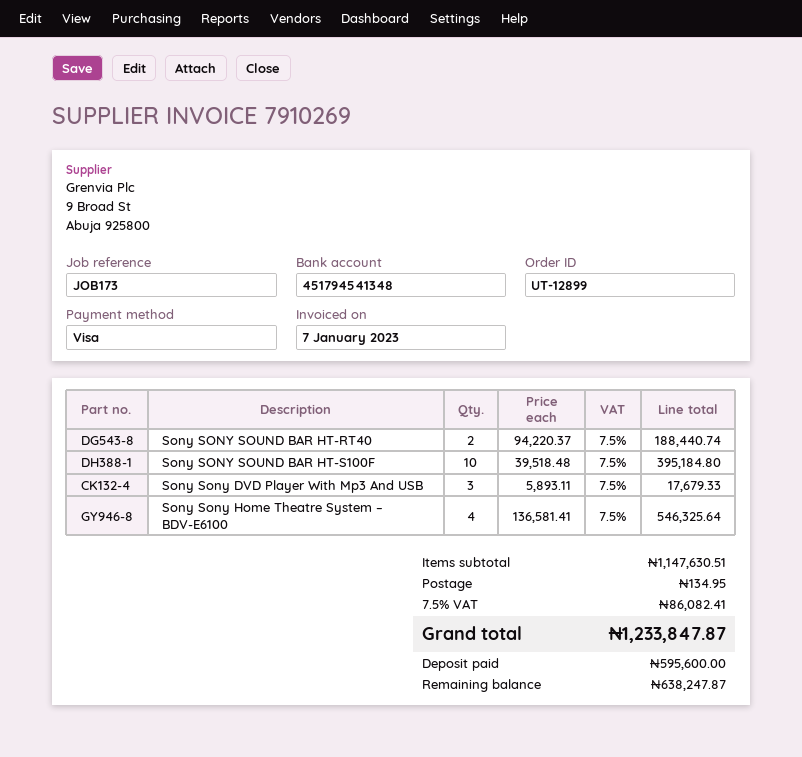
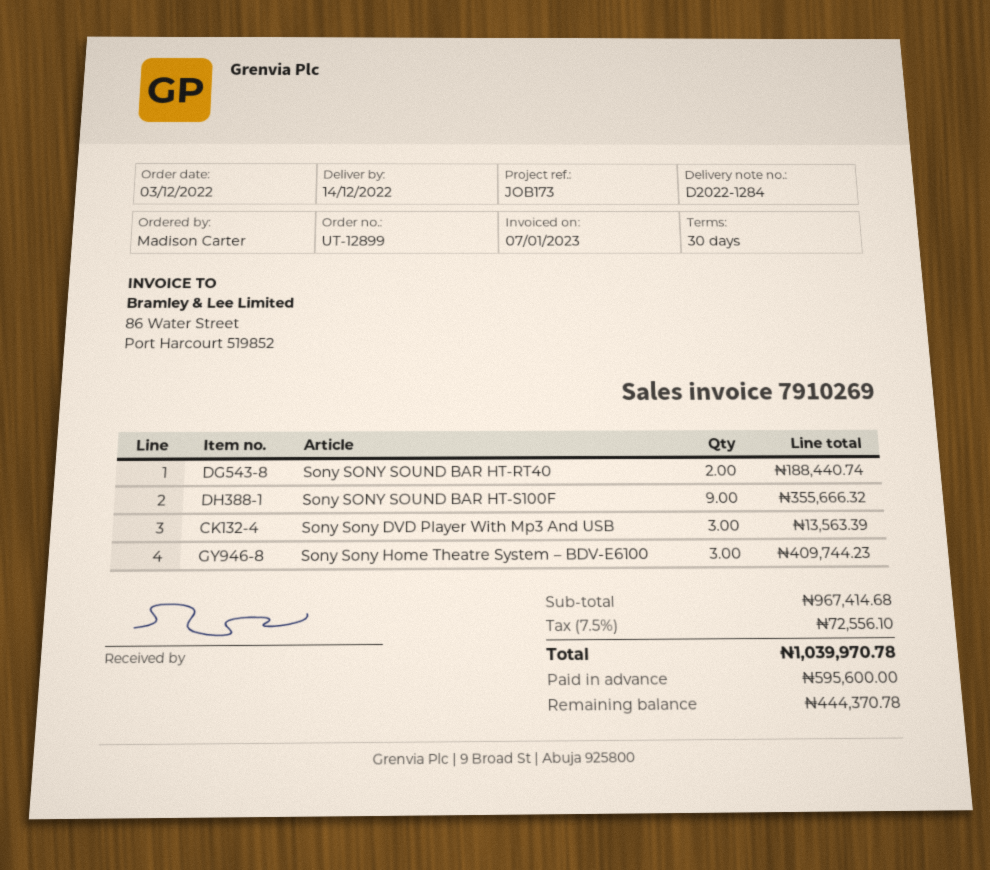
Sony SONY SOUND BAR HT-S100F: 10 for 395184.80 -> 9 for 355666.32
Sony Sony DVD Player With Mp3 And USB: 3 for 17679.33 -> 3 for 13563.39
Sony Sony Home Theatre System – BDV-E6100: 4 for 546325.64 -> 3 for 409744.23
subtotal: 1147630.51 -> 967414.68
shipping: 134.95 -> none
tax: 7.5% = 86082.41 -> 7.5% = 72556.10
total: 1233847.87 -> 1039970.78
balance: 638247.87 -> 444370.78

